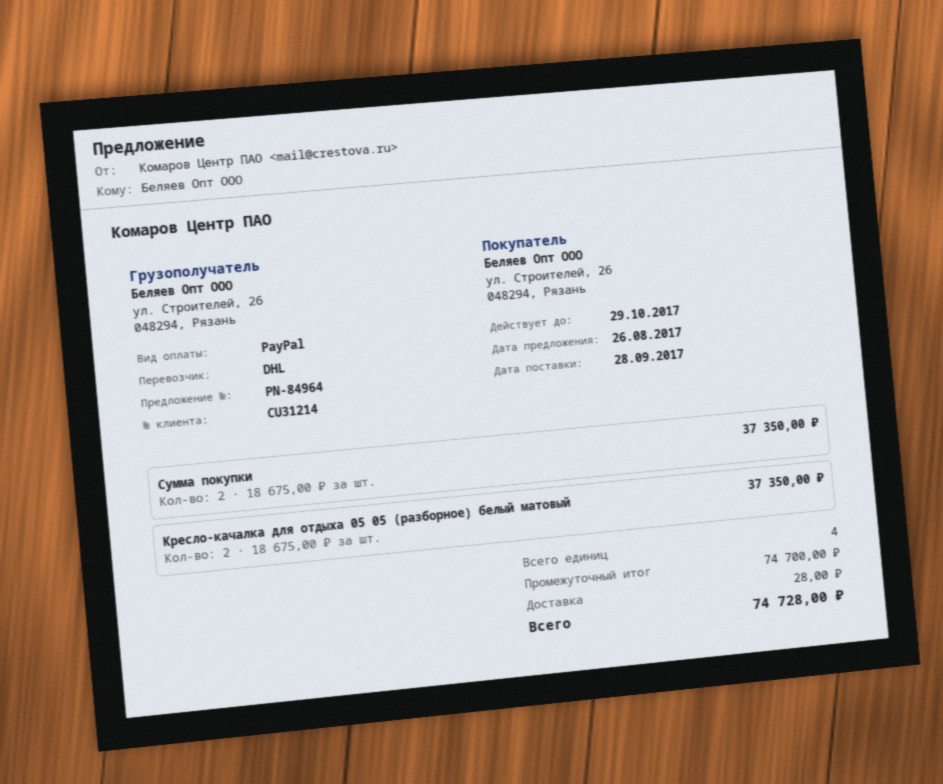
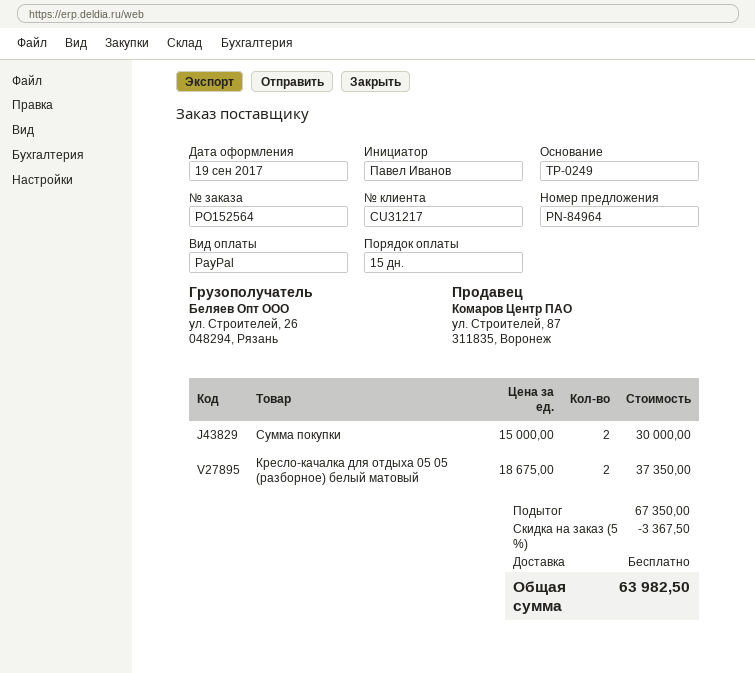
customer number: CU31214 -> CU31217
Сумма покупки: 2 x 18675.00 = 37350.00 -> 2 x 15000.00 = 30000.00
subtotal: 74700.00 -> 67350.00
discount: none -> 5% = 3367.50
shipping: 28.00 -> 0.00
total: 74728.00 -> 63982.50

